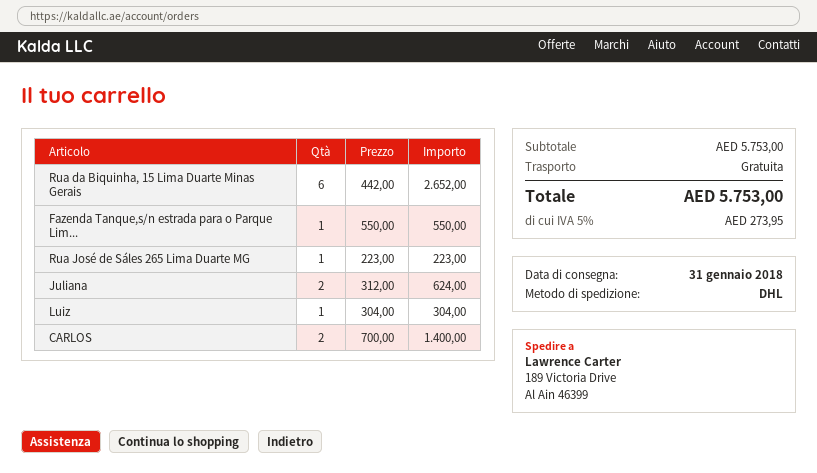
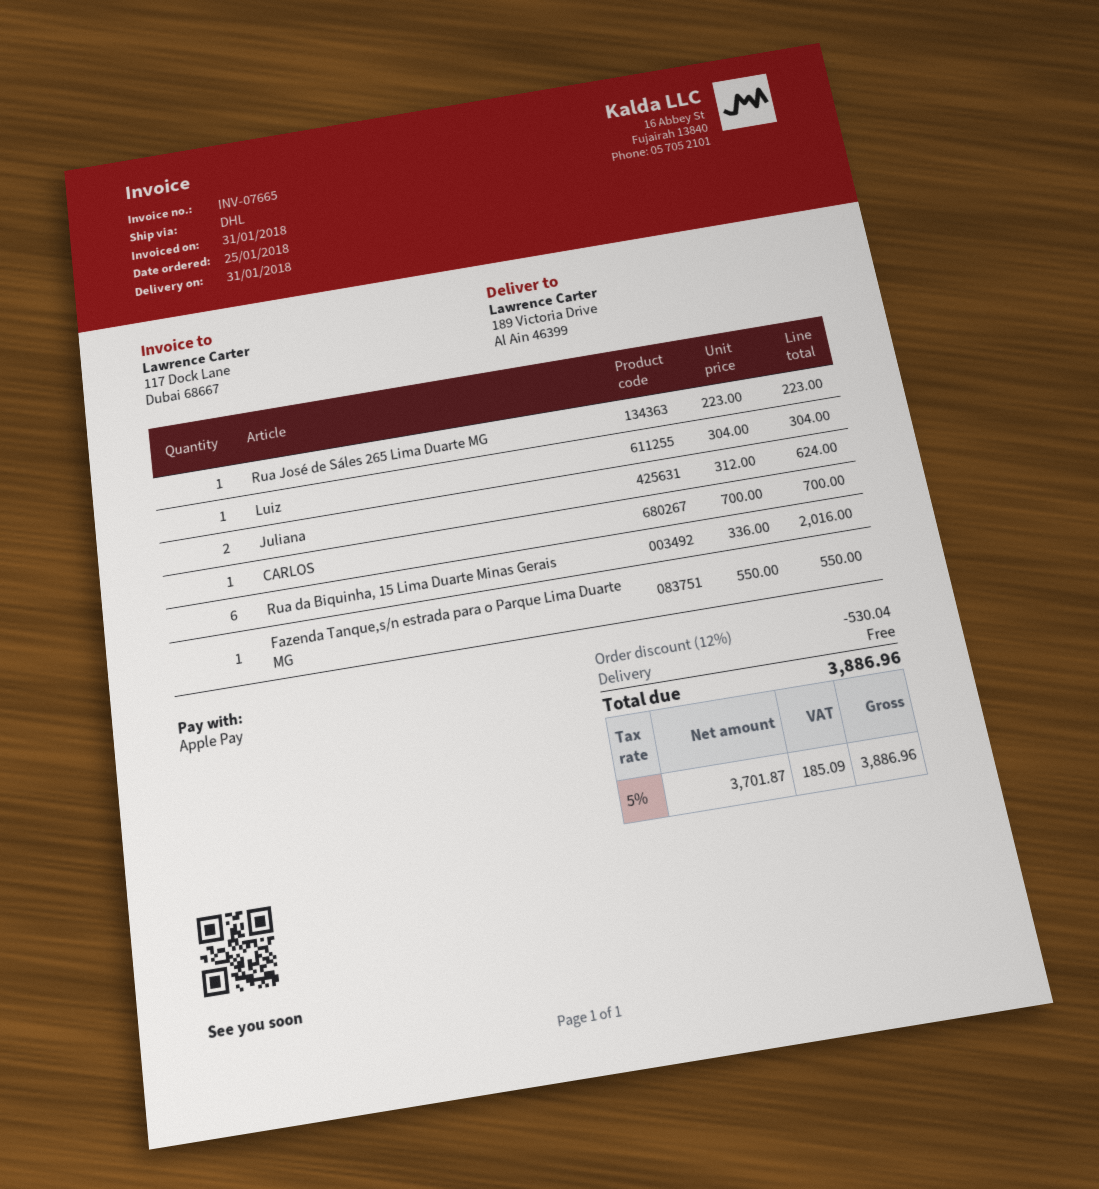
Rua da Biquinha, 15 Lima Duarte Minas Gerais: 6 x 442.00 = 2652.00 -> 6 x 336.00 = 2016.00
CARLOS: 2 x 700.00 = 1400.00 -> 1 x 700.00 = 700.00
discount: none -> 12% = 530.04
tax: 5% = 273.95 -> 5% = 185.09
total: 5753.00 -> 3886.96

